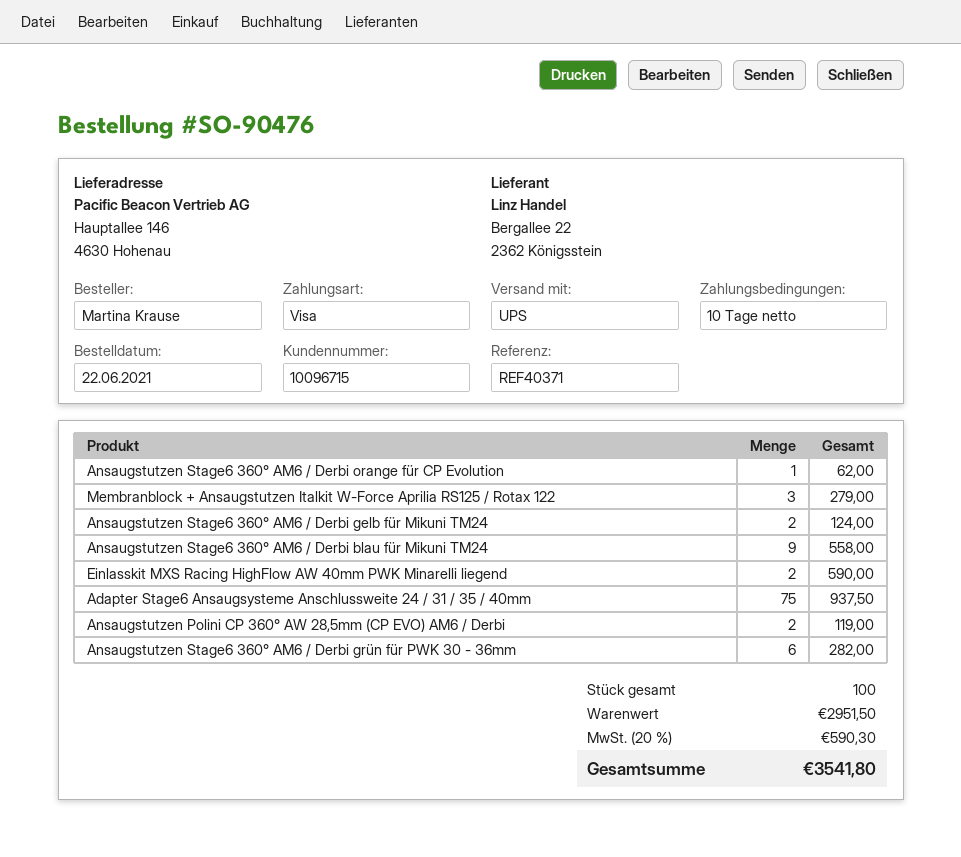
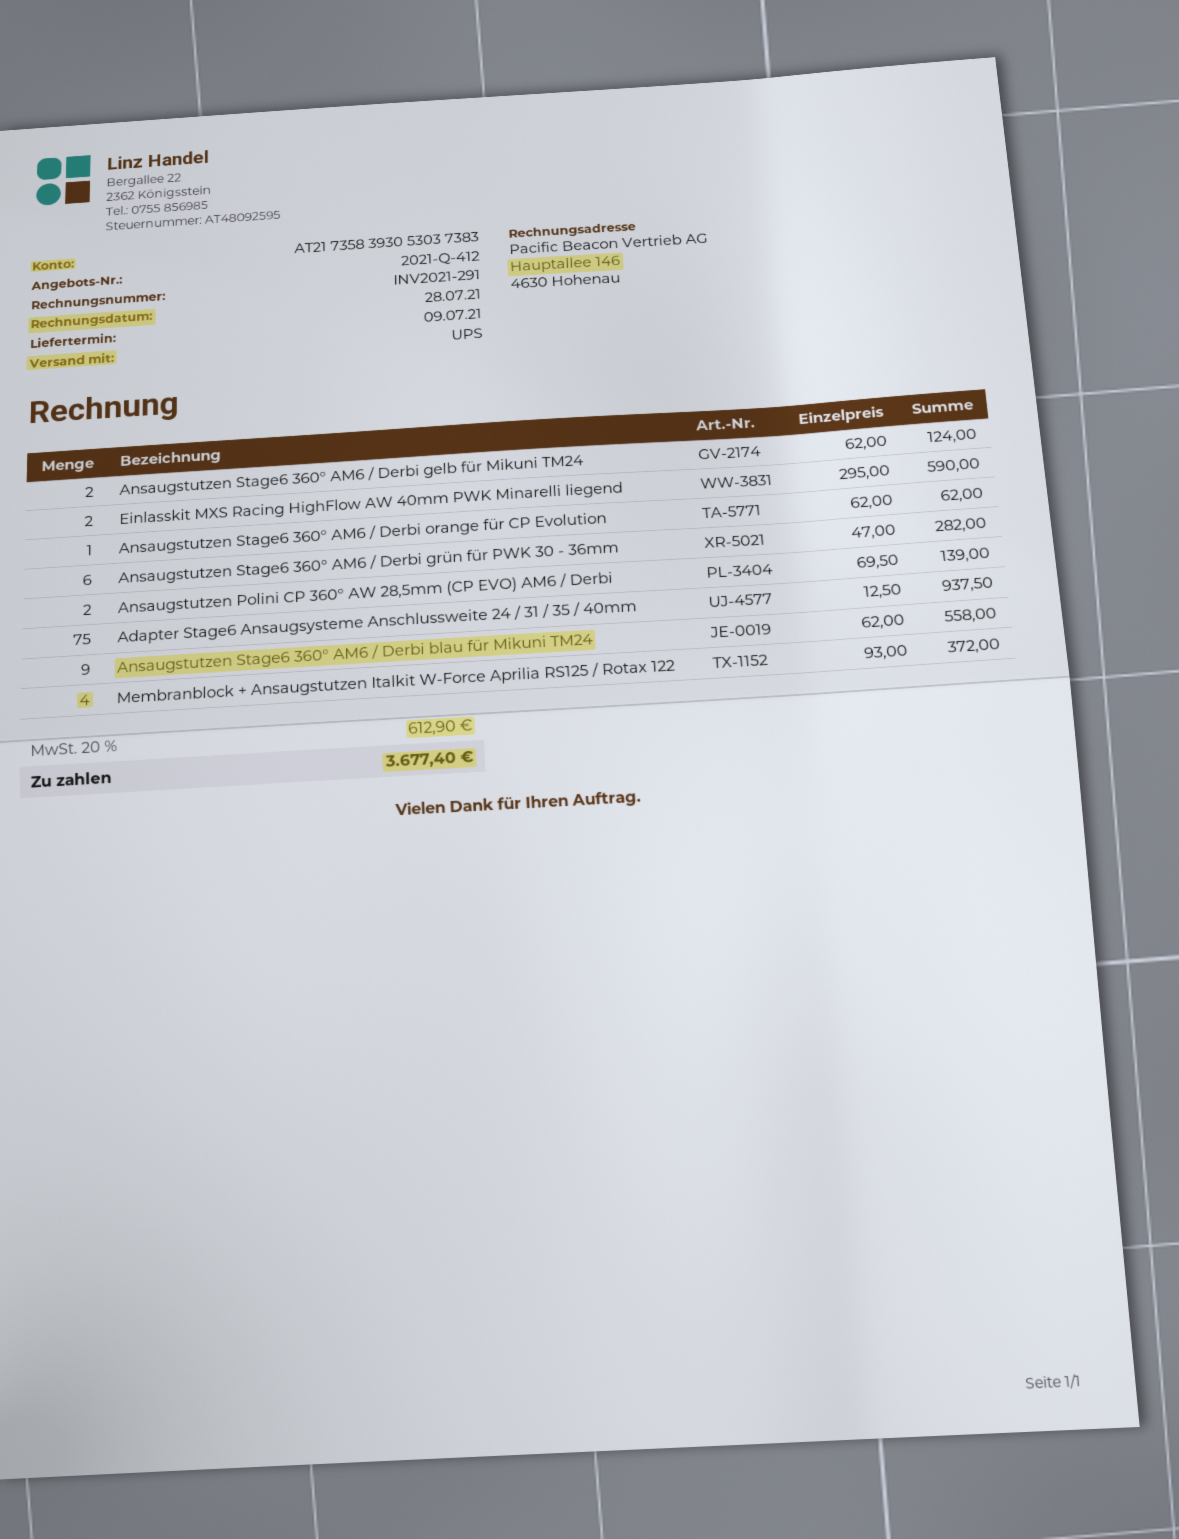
Membranblock + Ansaugstutzen Italkit W-Force Aprilia RS125 / Rotax 122: 3 for 279.00 -> 4 for 372.00
Ansaugstutzen Polini CP 360° AW 28,5mm (CP EVO) AM6 / Derbi: 2 for 119.00 -> 2 for 139.00
tax: 20% = 590.30 -> 20% = 612.90
total: 3541.80 -> 3677.40

